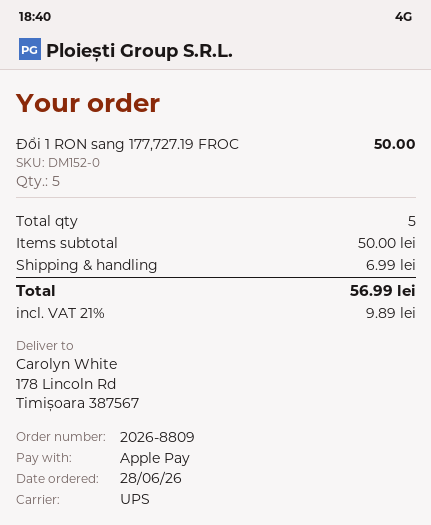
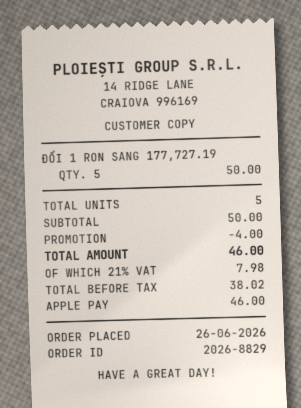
order number: 2026-8809 -> 2026-8829
order date: 2026-06-28 -> 2026-06-26
discount: none -> 4.00
shipping: 6.99 -> none
tax: 21% = 9.89 -> 21% = 7.98
total: 56.99 -> 46.00

